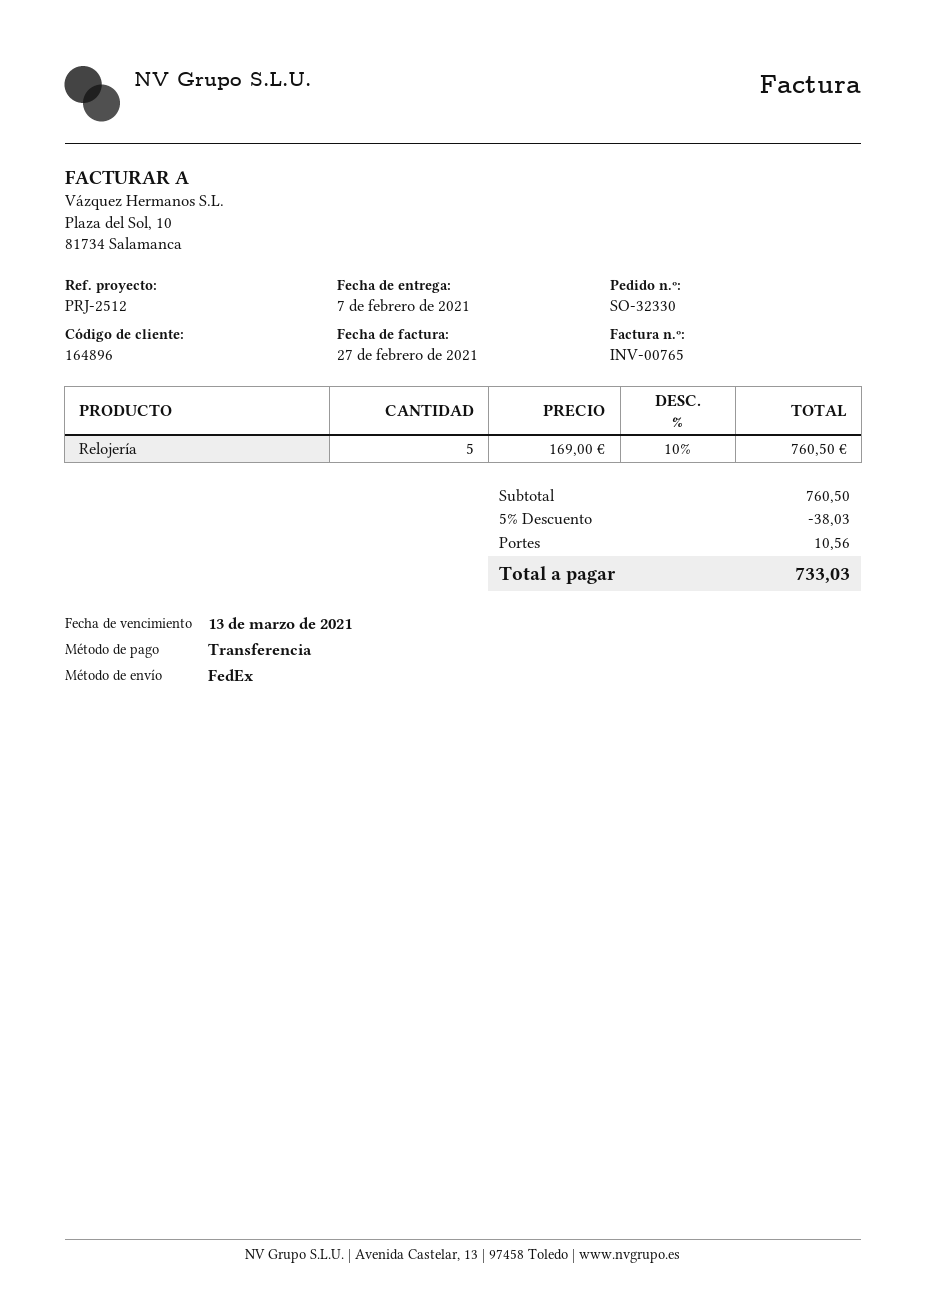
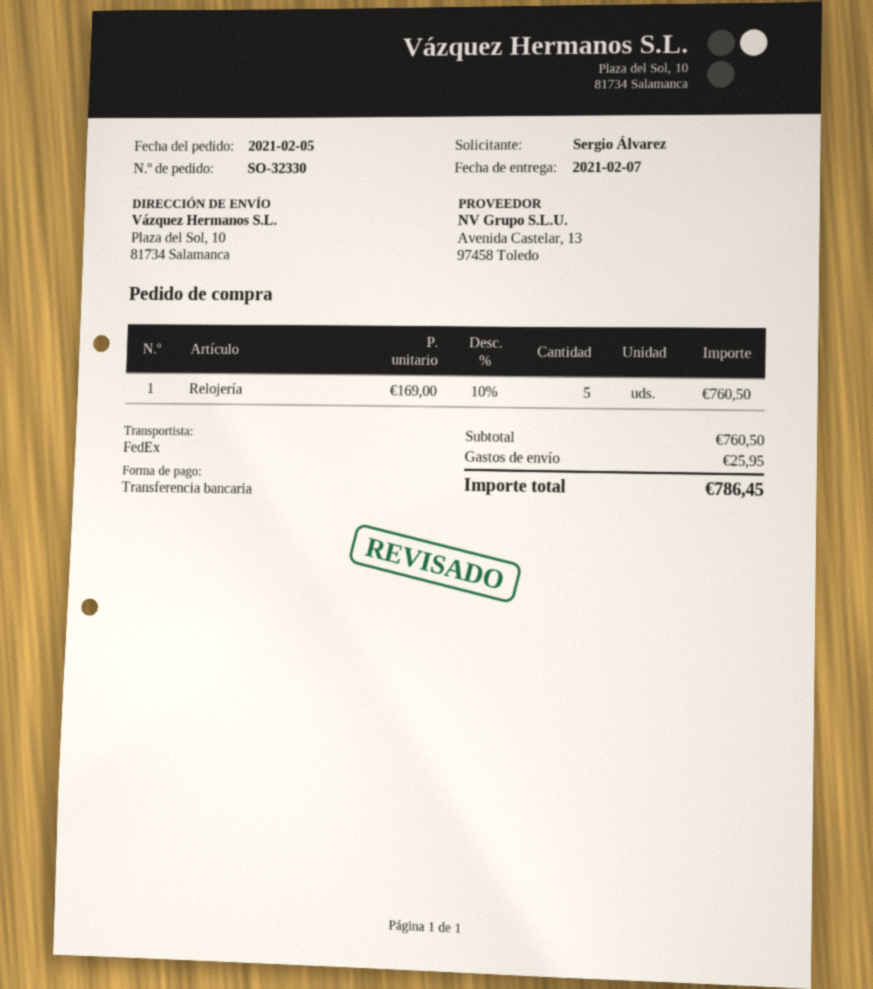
discount: 5% = 38.03 -> none
shipping: 10.56 -> 25.95
total: 733.03 -> 786.45

